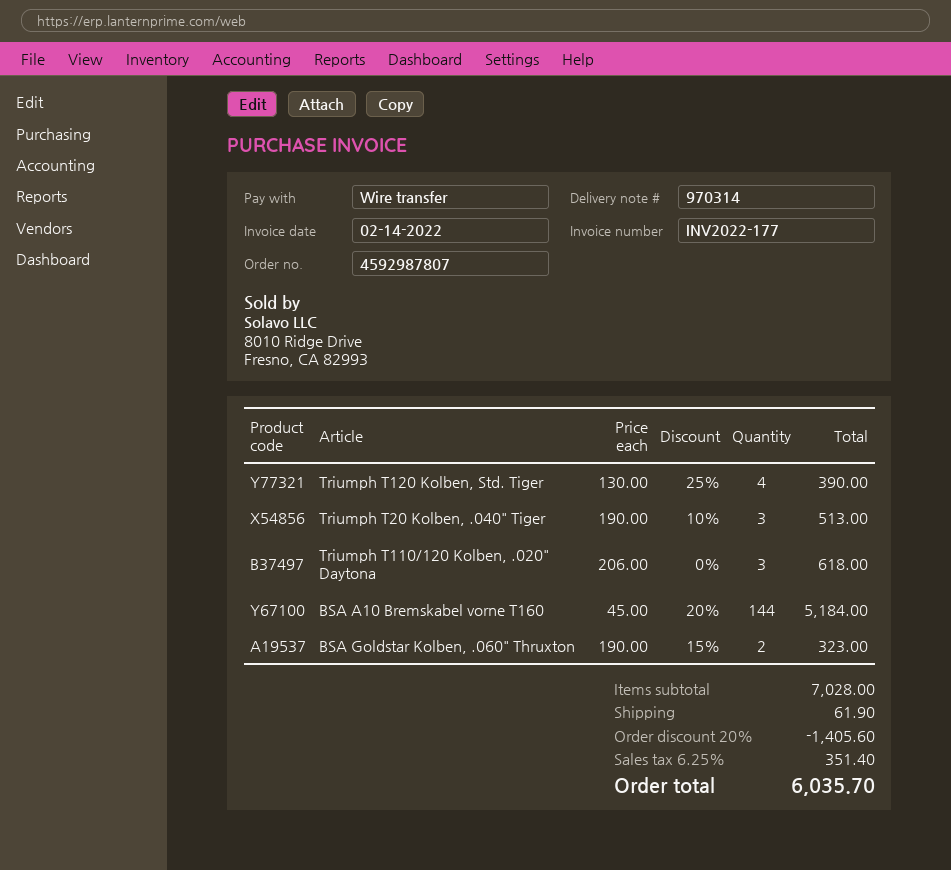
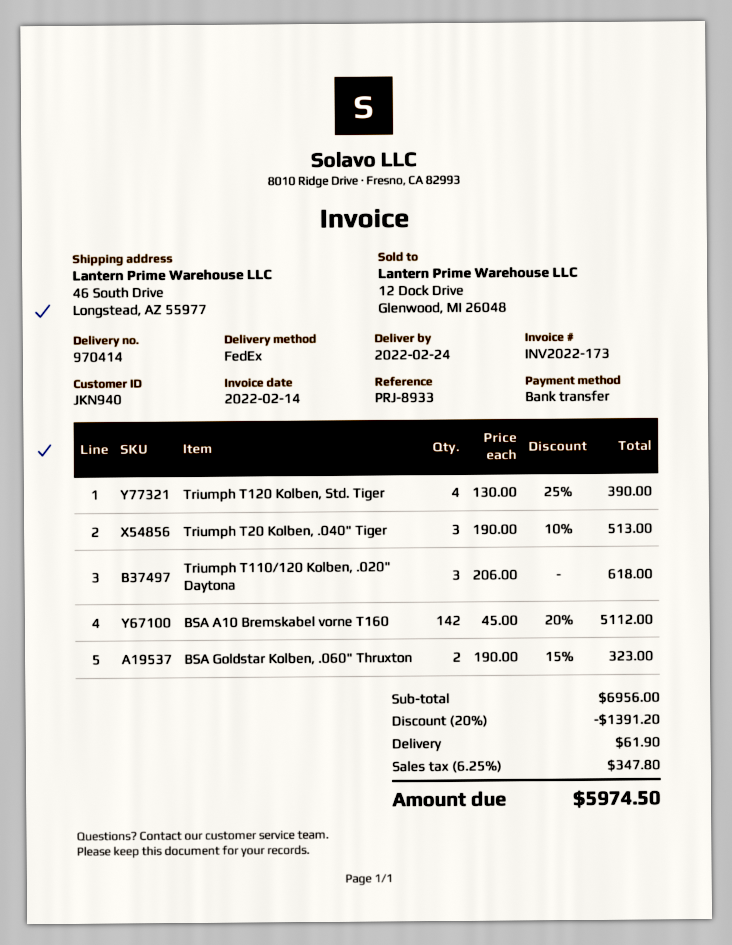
delivery note number: 970314 -> 970414
invoice number: INV2022-177 -> INV2022-173
BSA A10 Bremskabel vorne T160: 144 x 45.00 - 20% = 5184.00 -> 142 x 45.00 - 20% = 5112.00
subtotal: 7028.00 -> 6956.00
discount: 20% = 1405.60 -> 20% = 1391.20
tax: 6.25% = 351.40 -> 6.25% = 347.80
total: 6035.70 -> 5974.50

